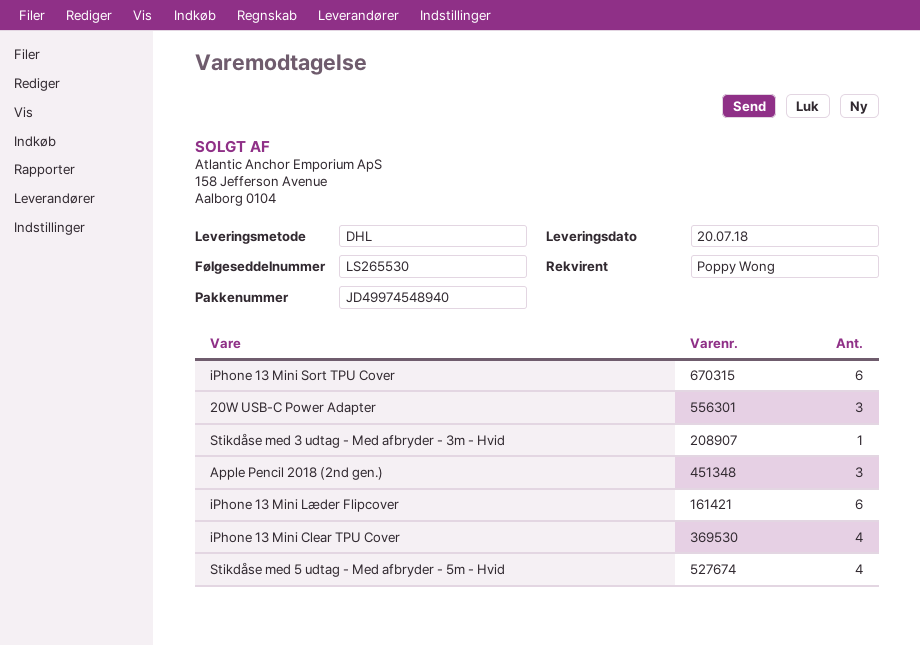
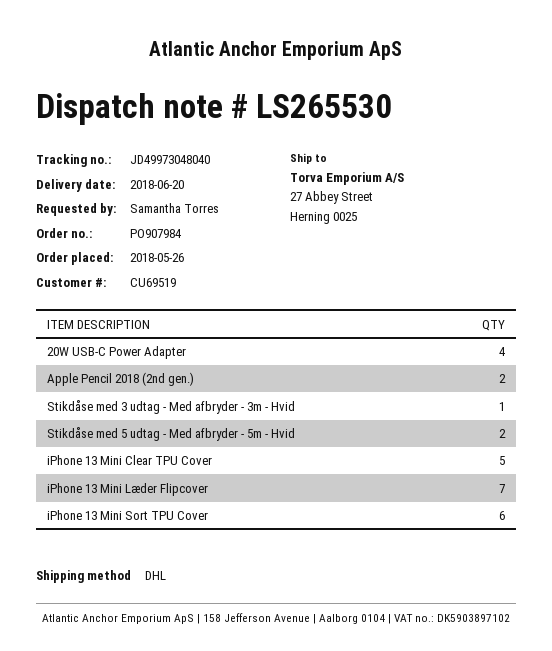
delivery date: 2018-07-20 -> 2018-06-20
ordered by: Poppy Wong -> Samantha Torres
tracking number: JD49974548940 -> JD49973048040
20W USB-C Power Adapter: 3 -> 4
Apple Pencil 2018 (2nd gen.): 3 -> 2
iPhone 13 Mini Læder Flipcover: 6 -> 7
iPhone 13 Mini Clear TPU Cover: 4 -> 5
Stikdåse med 5 udtag - Med afbryder - 5m - Hvid: 4 -> 2

